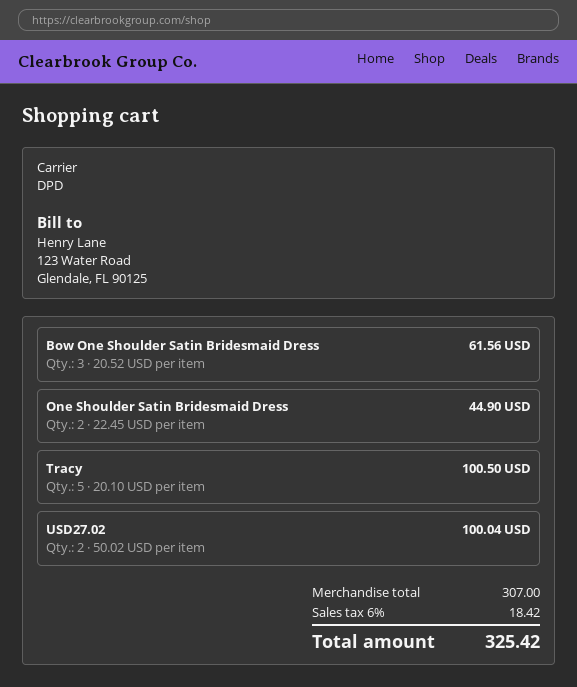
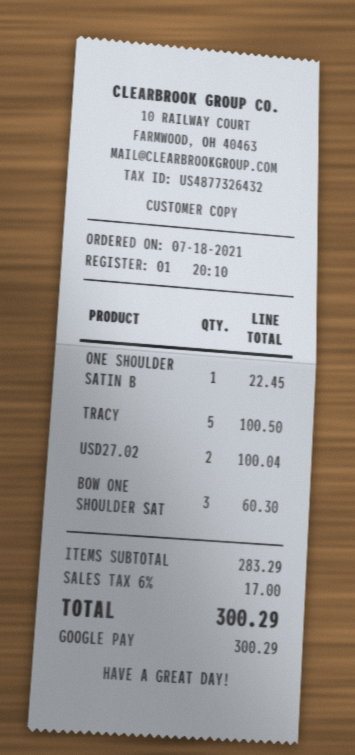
Bow One Shoulder Satin Bridesmaid Dress: 3 for 61.56 -> 3 for 60.30
One Shoulder Satin Bridesmaid Dress: 2 for 44.90 -> 1 for 22.45
subtotal: 307.00 -> 283.29
tax: 6% = 18.42 -> 6% = 17.00
total: 325.42 -> 300.29

